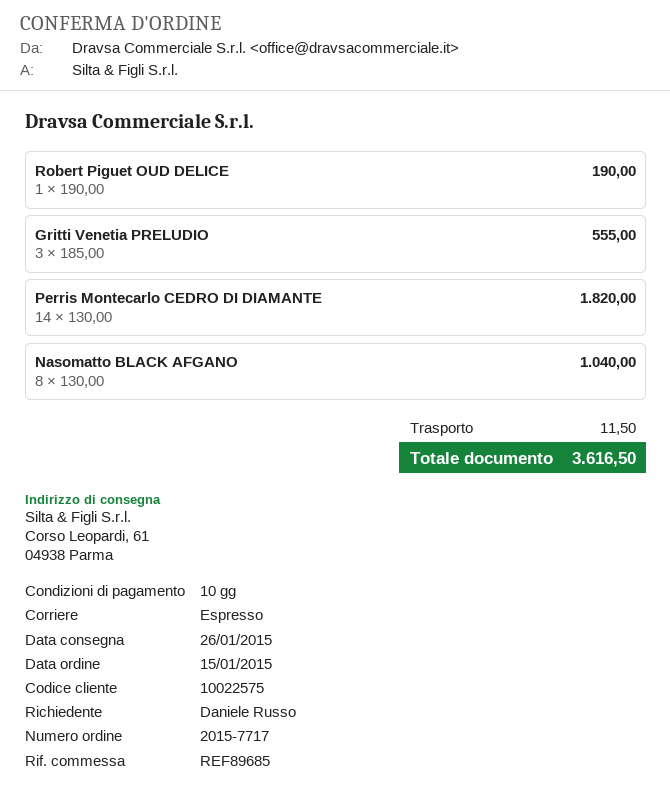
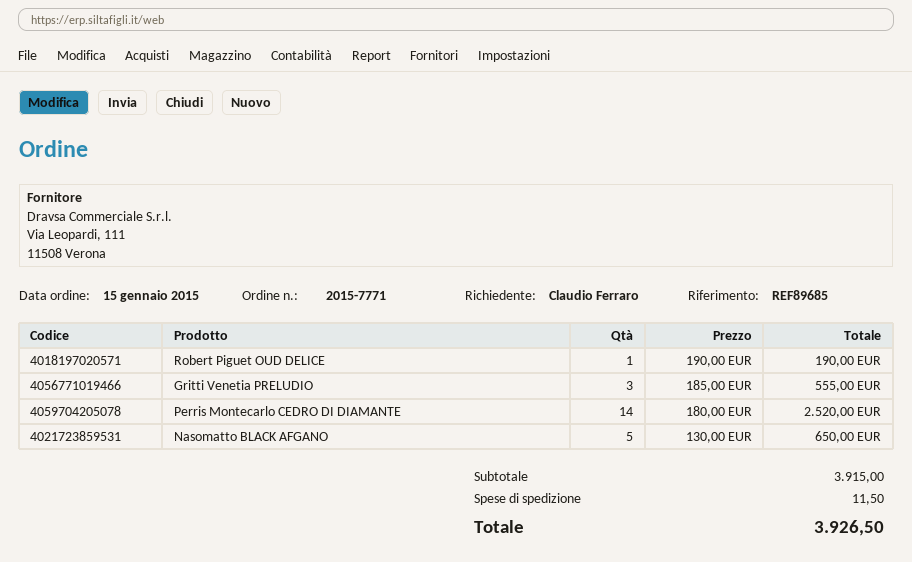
order number: 2015-7717 -> 2015-7771
ordered by: Daniele Russo -> Claudio Ferraro
Perris Montecarlo CEDRO DI DIAMANTE: 14 x 130.00 = 1820.00 -> 14 x 180.00 = 2520.00
Nasomatto BLACK AFGANO: 8 x 130.00 = 1040.00 -> 5 x 130.00 = 650.00
total: 3616.50 -> 3926.50

